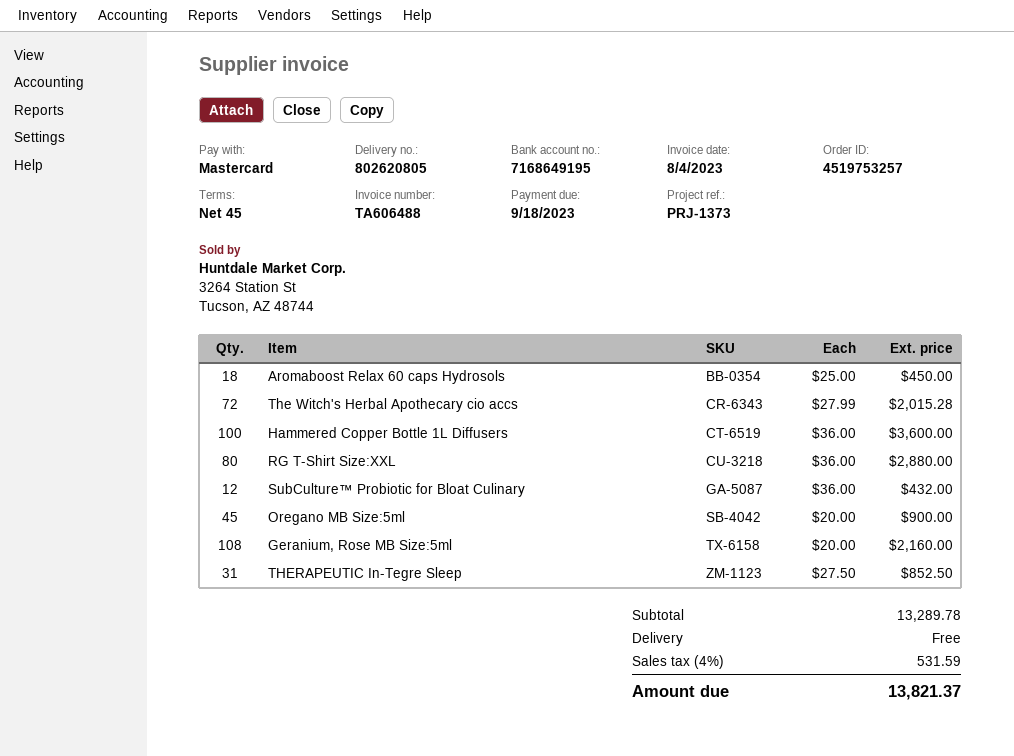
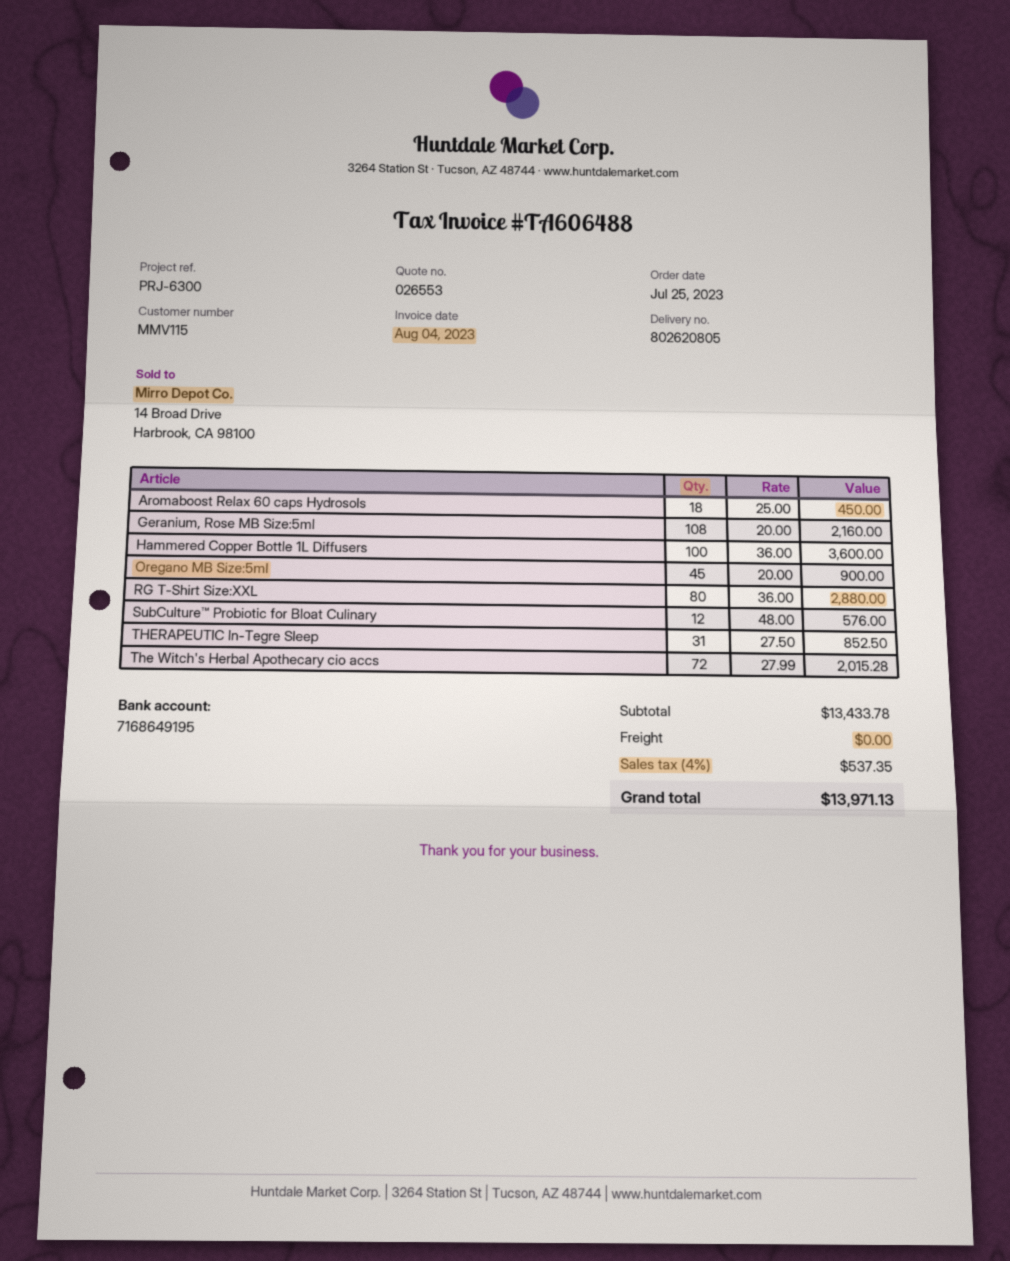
reference: PRJ-1373 -> PRJ-6300
SubCulture™ Probiotic for Bloat Culinary: 12 x 36.00 = 432.00 -> 12 x 48.00 = 576.00
subtotal: 13289.78 -> 13433.78
tax: 4% = 531.59 -> 4% = 537.35
total: 13821.37 -> 13971.13

